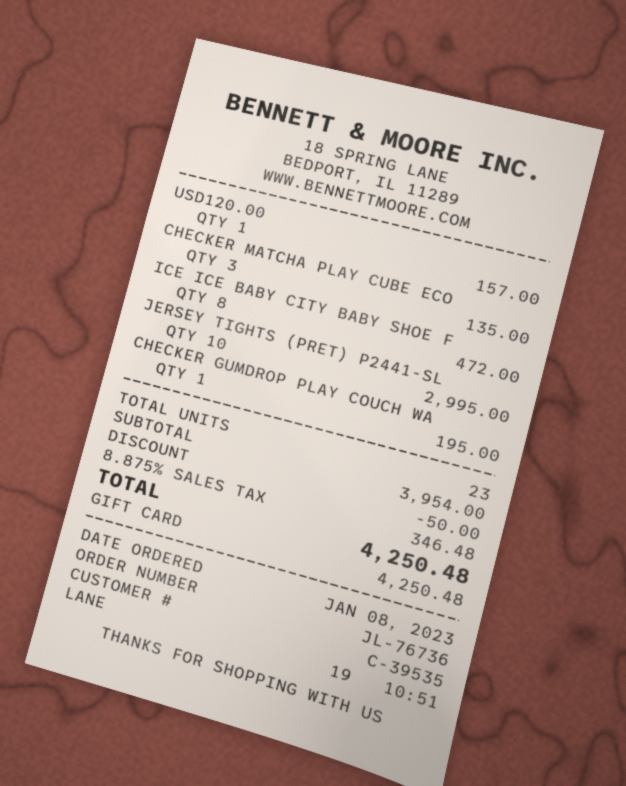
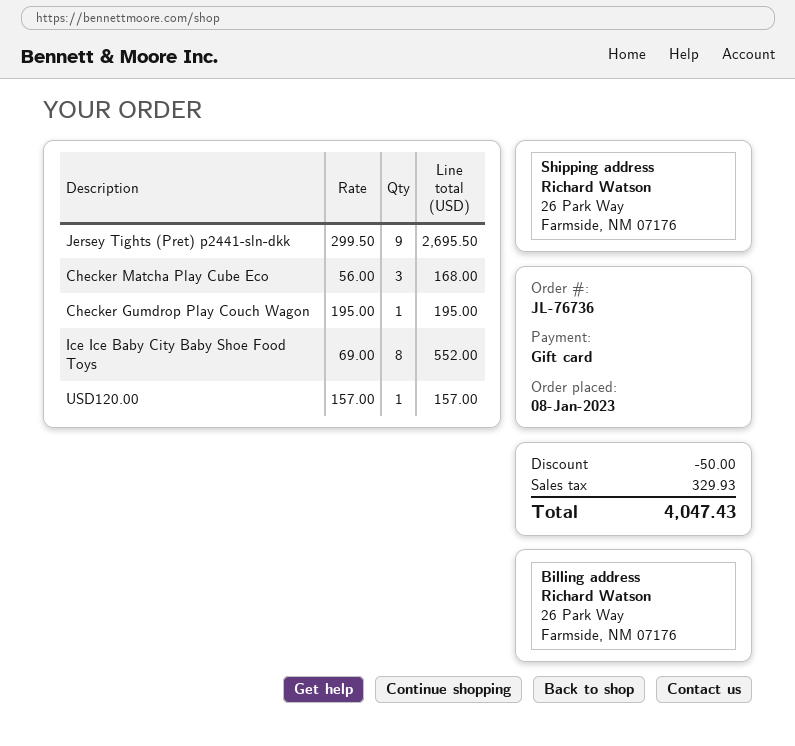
CHECKER MATCHA PLAY CUBE ECO: 3 for 135.00 -> 3 for 168.00
ICE ICE BABY CITY BABY SHOE F: 8 for 472.00 -> 8 for 552.00
JERSEY TIGHTS (PRET) P2441-SL: 10 for 2995.00 -> 9 for 2695.50
tax: 346.48 -> 329.93
total: 4250.48 -> 4047.43

